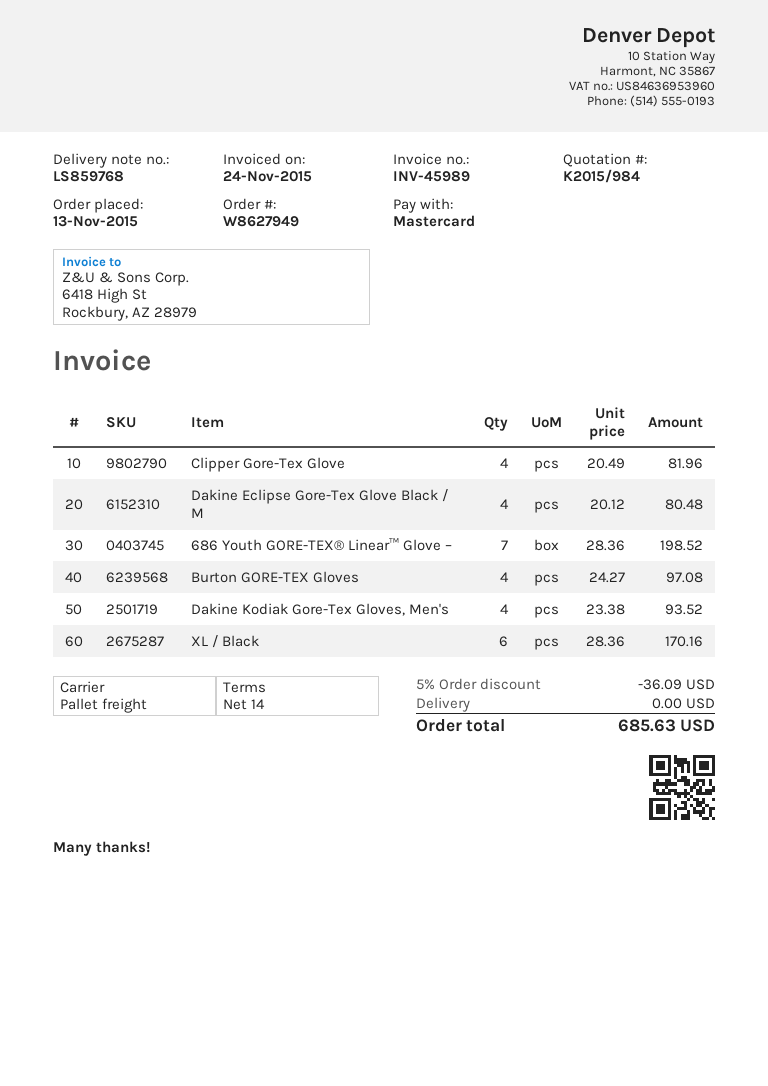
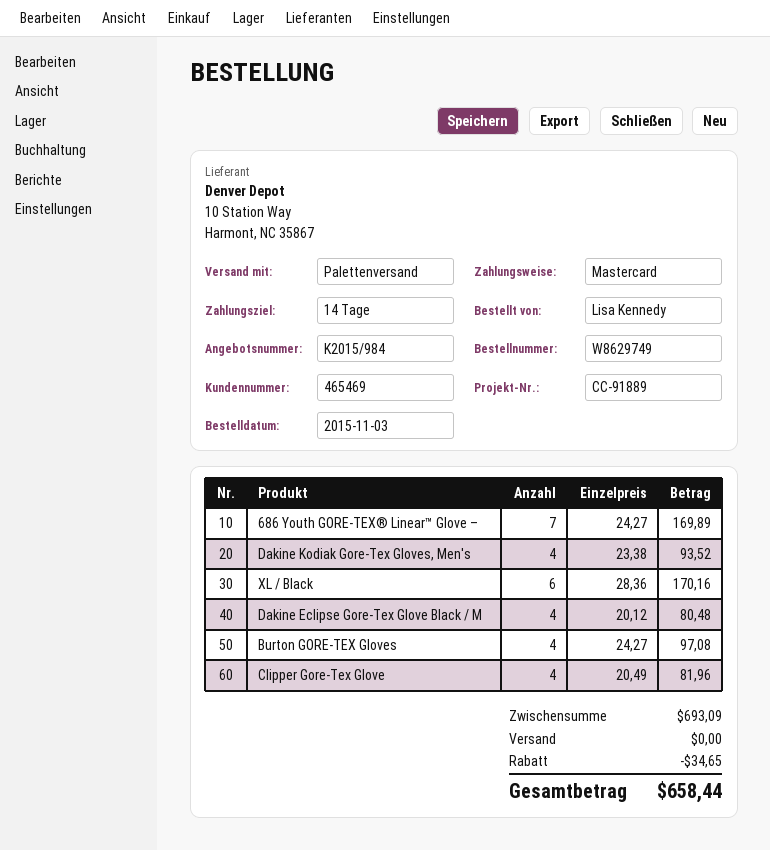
order number: W8627949 -> W8629749
order date: 2015-11-13 -> 2015-11-03
686 Youth GORE-TEX® Linear™ Glove –: 7 x 28.36 = 198.52 -> 7 x 24.27 = 169.89
discount: 36.09 -> 34.65
total: 685.63 -> 658.44

